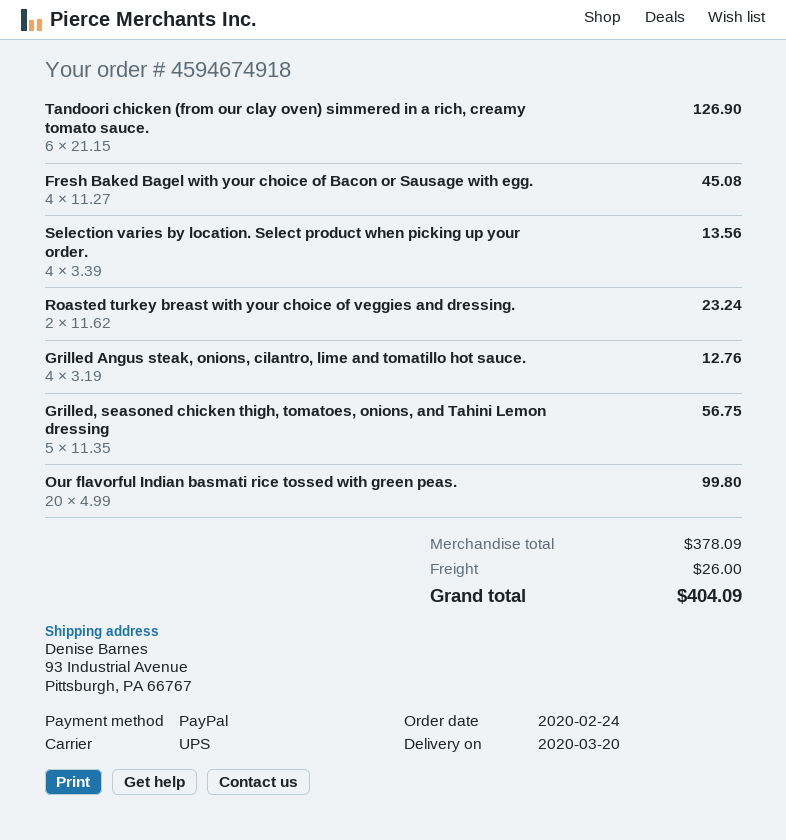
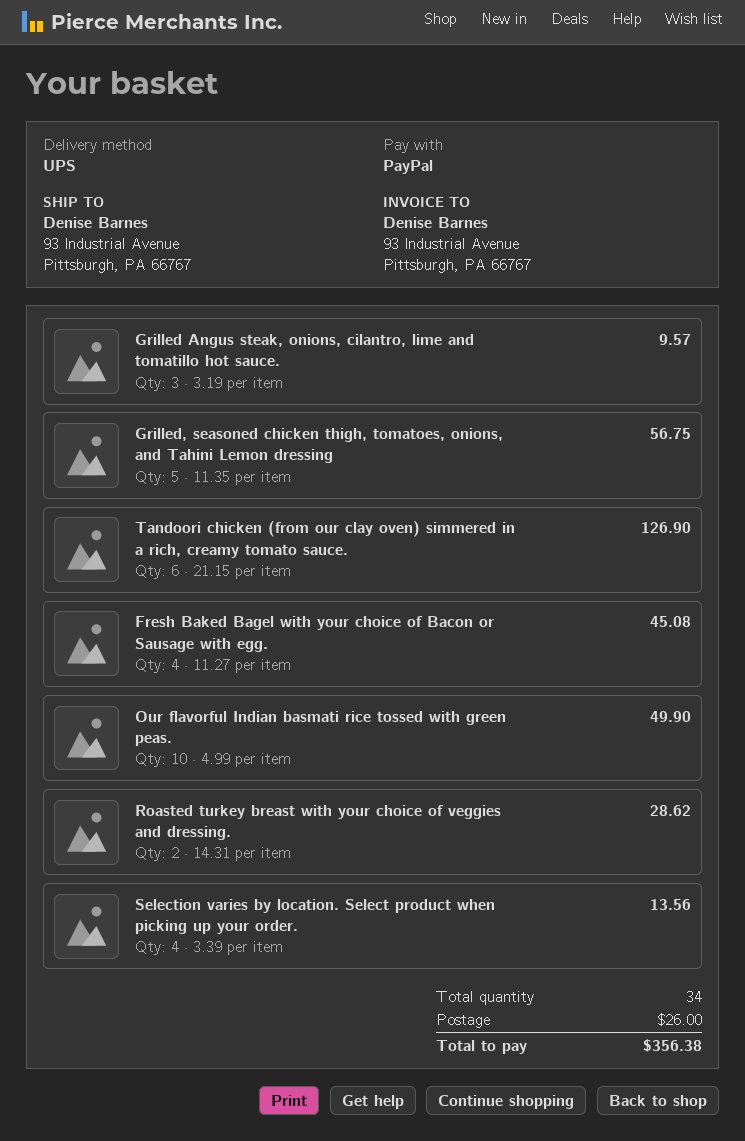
Roasted turkey breast with your choice of veggies and dressing.: 2 x 11.62 = 23.24 -> 2 x 14.31 = 28.62
Grilled Angus steak, onions, cilantro, lime and tomatillo hot sauce.: 4 x 3.19 = 12.76 -> 3 x 3.19 = 9.57
Our flavorful Indian basmati rice tossed with green peas.: 20 x 4.99 = 99.80 -> 10 x 4.99 = 49.90
total: 404.09 -> 356.38

